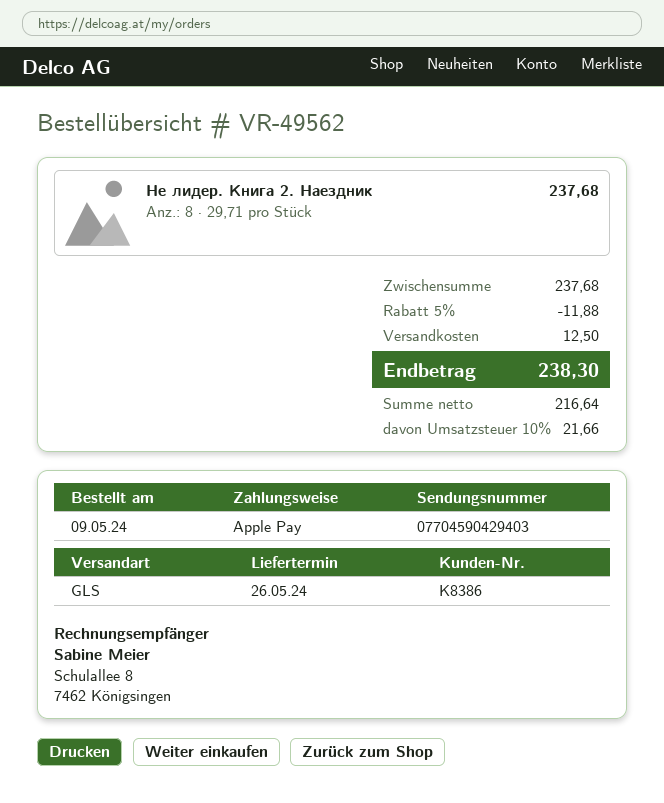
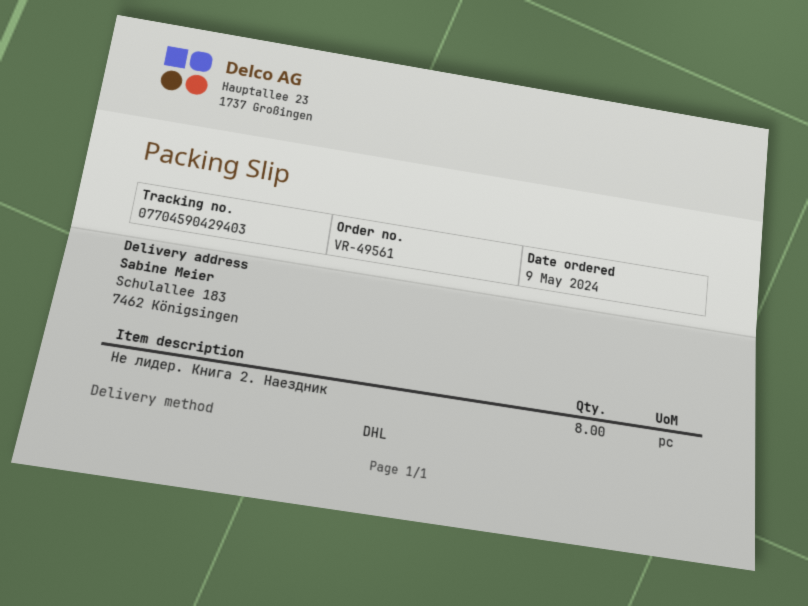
order number: VR-49562 -> VR-49561
shipping method: GLS -> DHL

